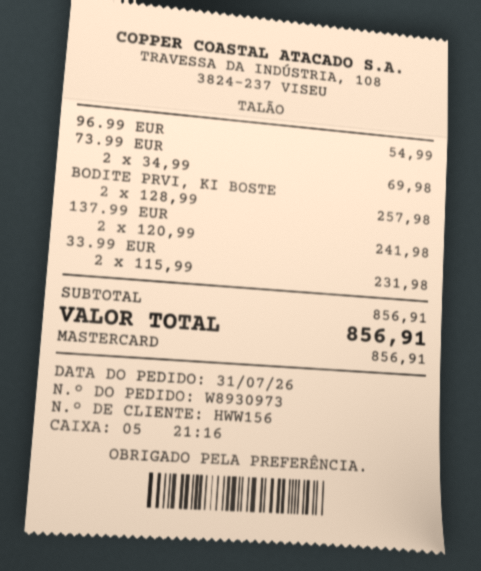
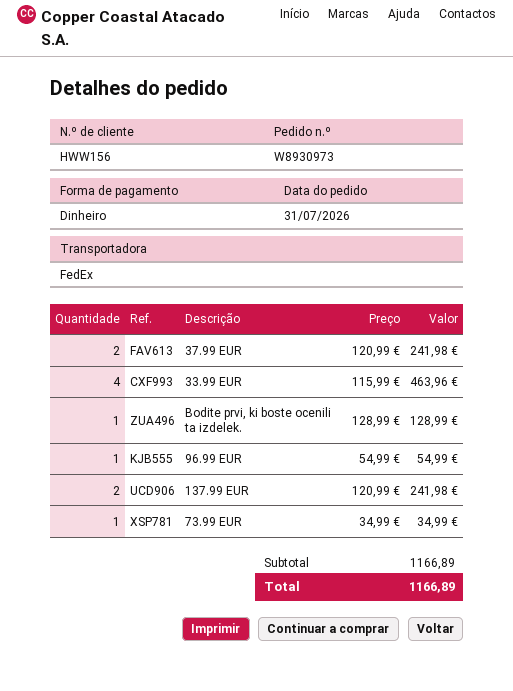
payment method: Mastercard -> cash
73.99 EUR: 2 x 34.99 = 69.98 -> 1 x 34.99 = 34.99
BODITE PRVI, KI BOSTE: 2 x 128.99 = 257.98 -> 1 x 128.99 = 128.99
33.99 EUR: 2 x 115.99 = 231.98 -> 4 x 115.99 = 463.96
37.99 EUR: none -> 2 x 120.99 = 241.98
subtotal: 856.91 -> 1166.89
total: 856.91 -> 1166.89

